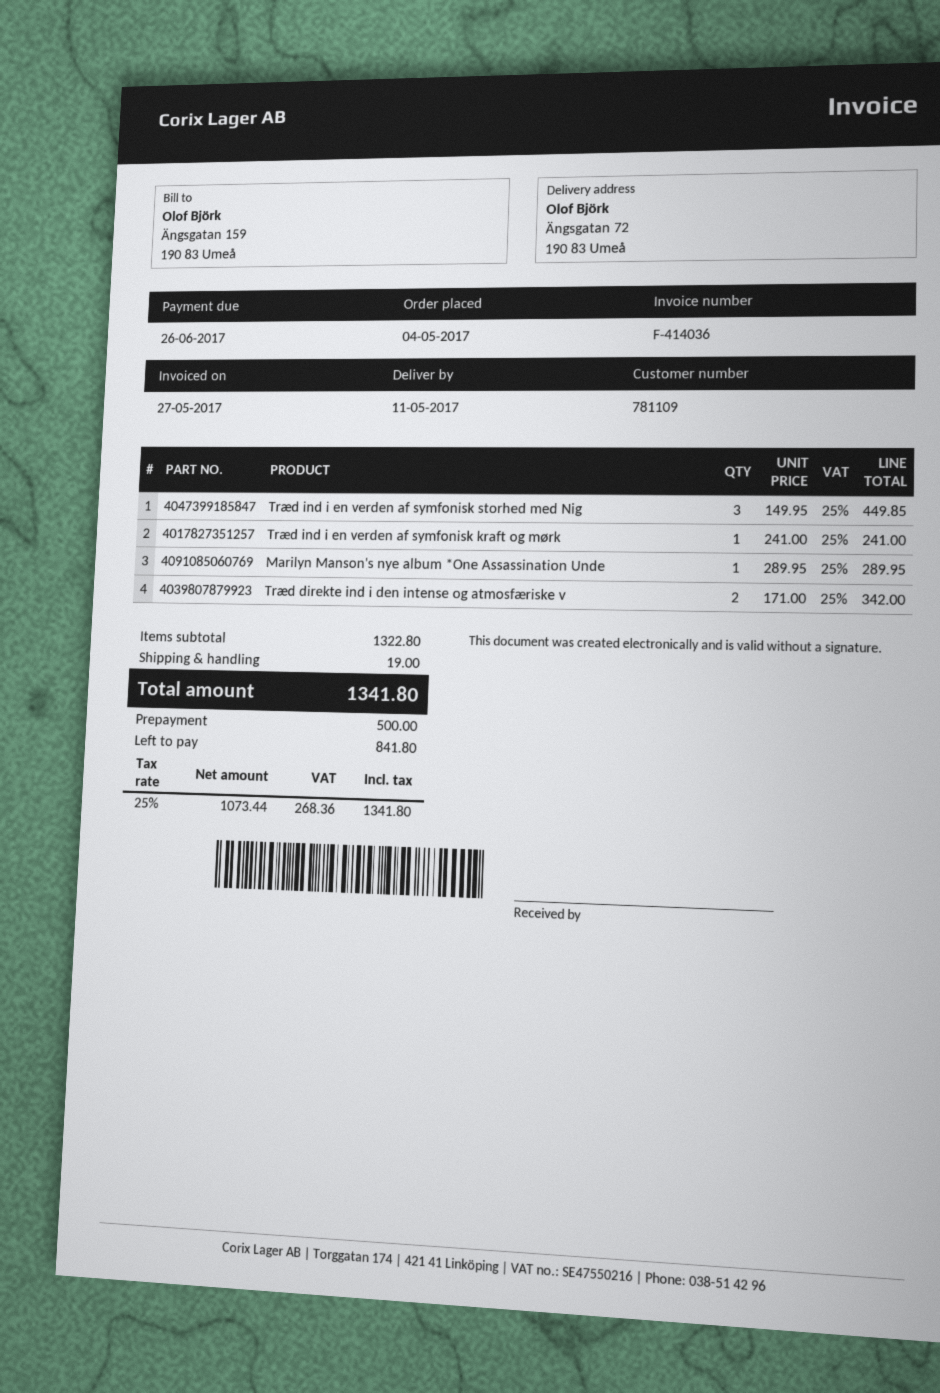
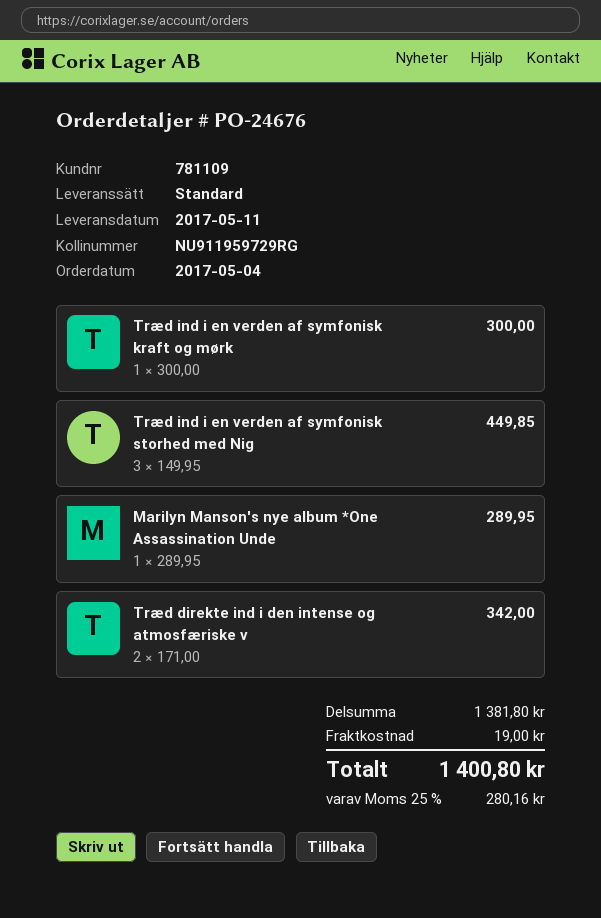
Træd ind i en verden af symfonisk kraft og mørk: 1 x 241.00 = 241.00 -> 1 x 300.00 = 300.00
subtotal: 1322.80 -> 1381.80
tax: 25% = 268.36 -> 25% = 280.16
total: 1341.80 -> 1400.80

